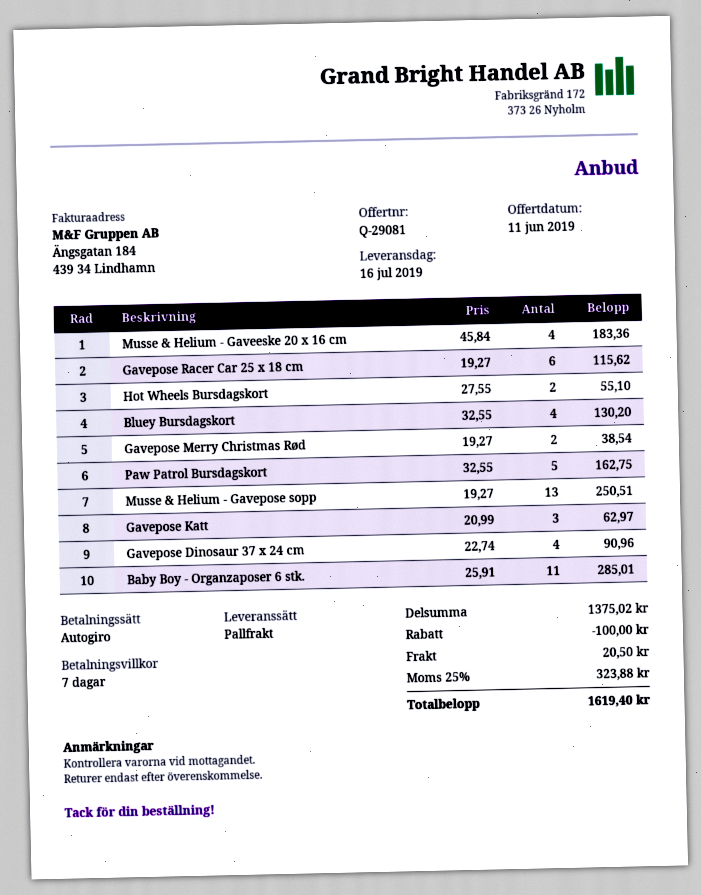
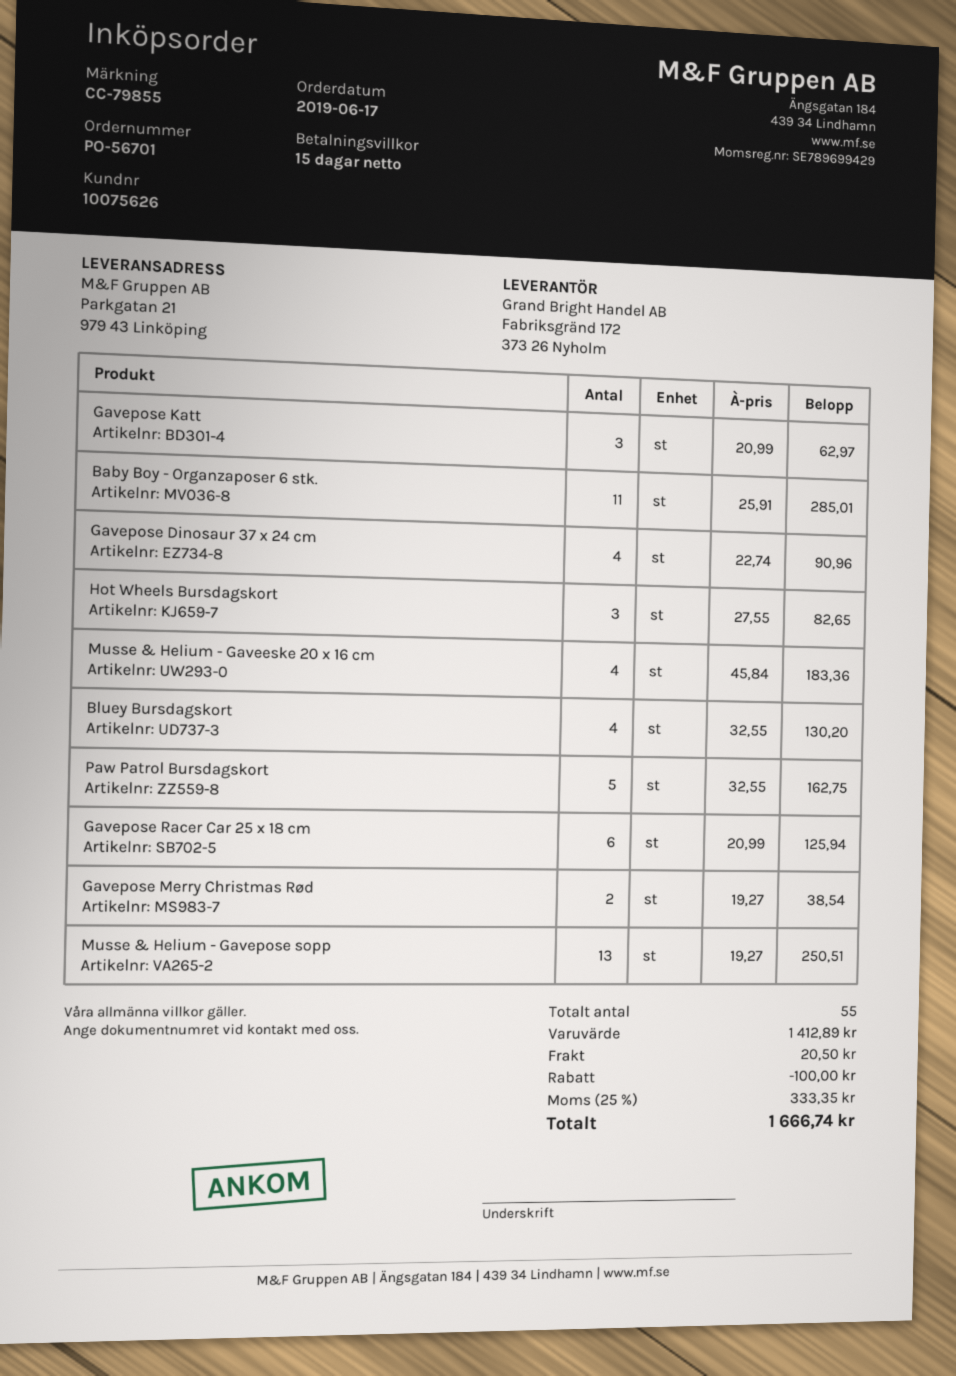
payment terms: 7 days -> 15 days
Gavepose Racer Car 25 x 18 cm: 6 x 19.27 = 115.62 -> 6 x 20.99 = 125.94
Hot Wheels Bursdagskort: 2 x 27.55 = 55.10 -> 3 x 27.55 = 82.65
subtotal: 1375.02 -> 1412.89
tax: 25% = 323.88 -> 25% = 333.35
total: 1619.40 -> 1666.74

